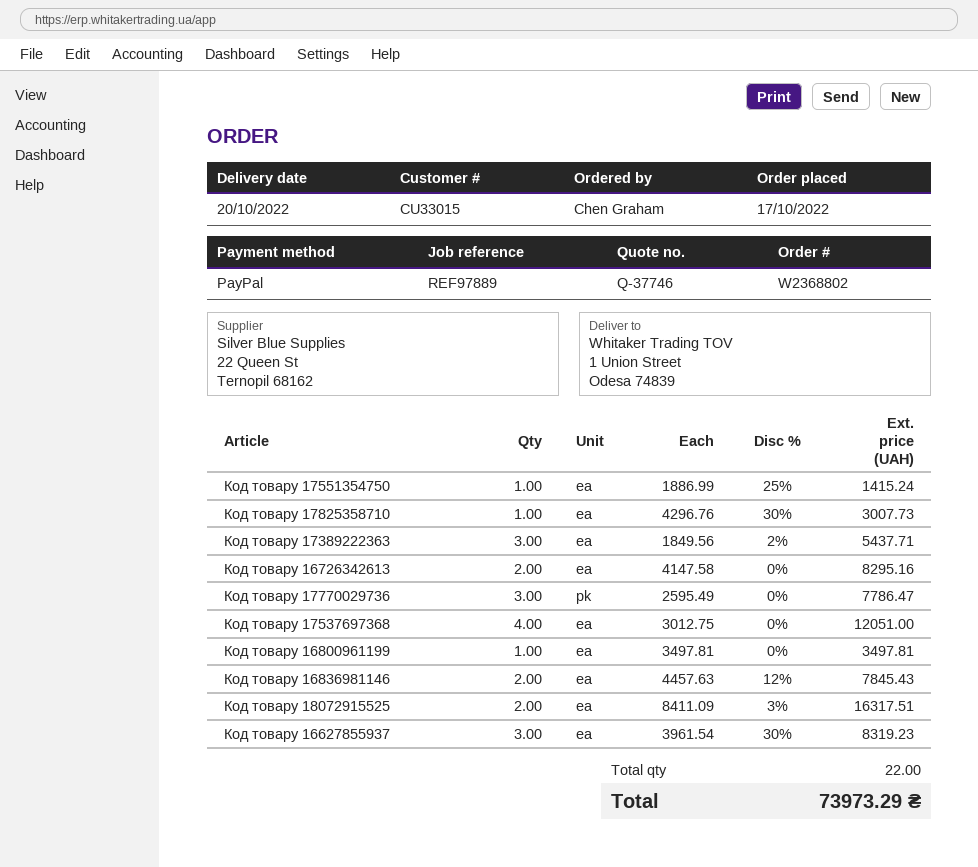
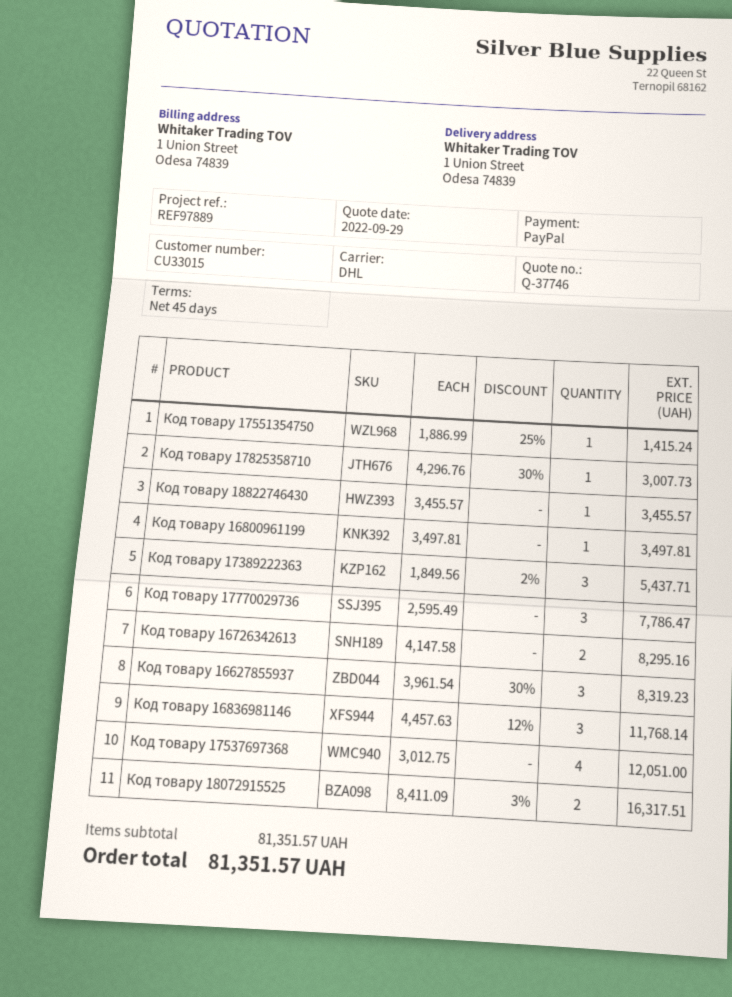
Код товару 16836981146: 2 x 4457.63 - 12% = 7845.43 -> 3 x 4457.63 - 12% = 11768.14
Код товару 18822746430: none -> 1 x 3455.57 = 3455.57
total: 73973.29 -> 81351.57

